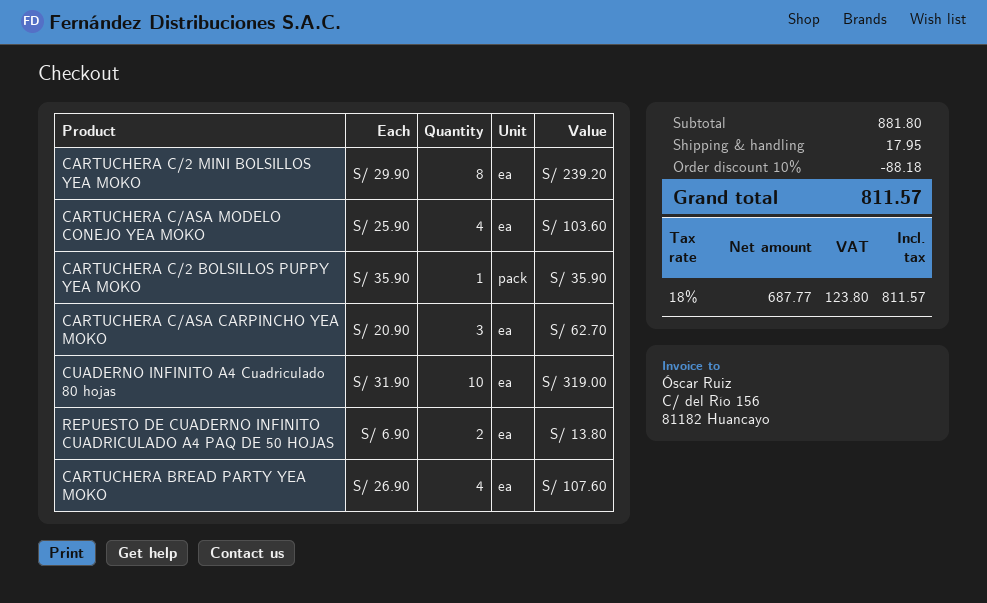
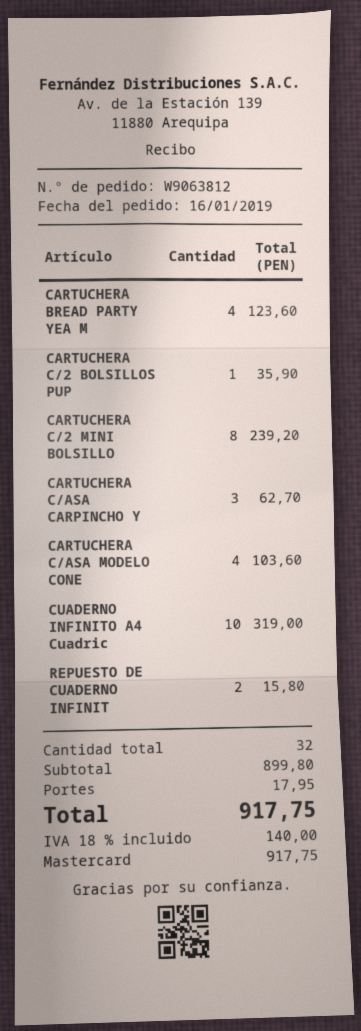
REPUESTO DE CUADERNO INFINITO CUADRICULADO A4 PAQ DE 50 HOJAS: 2 for 13.80 -> 2 for 15.80
CARTUCHERA BREAD PARTY YEA MOKO: 4 for 107.60 -> 4 for 123.60
subtotal: 881.80 -> 899.80
discount: 10% = 88.18 -> none
tax: 18% = 123.80 -> 18% = 140.00
total: 811.57 -> 917.75

